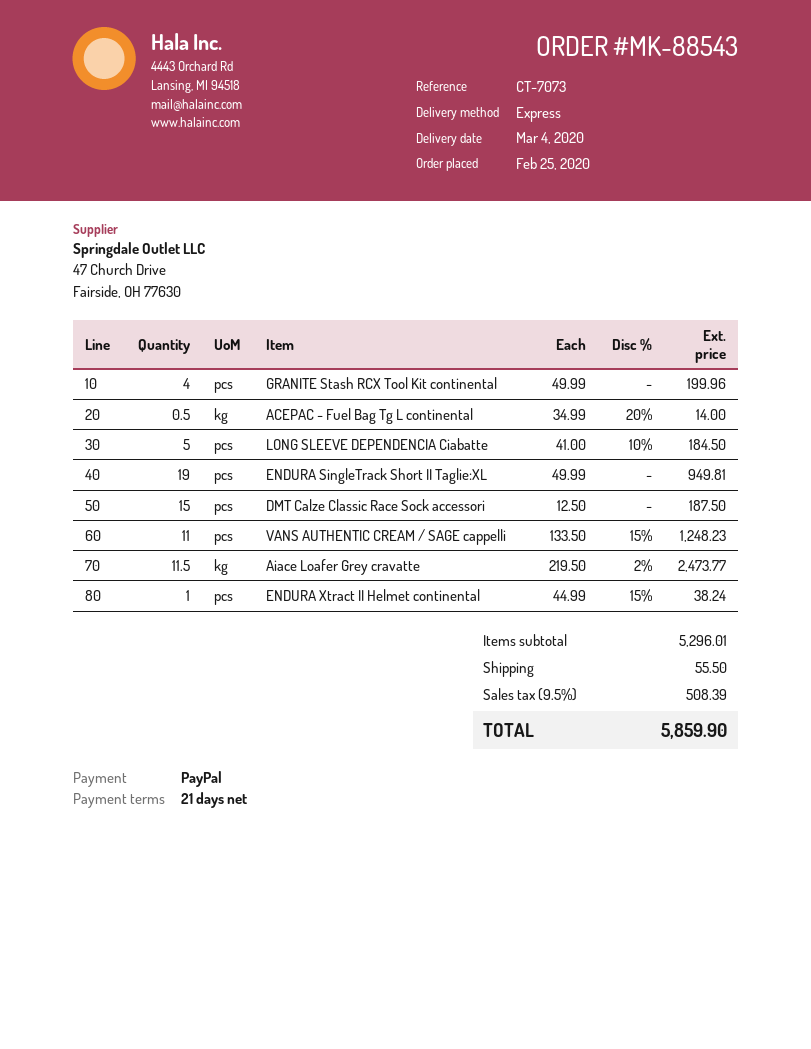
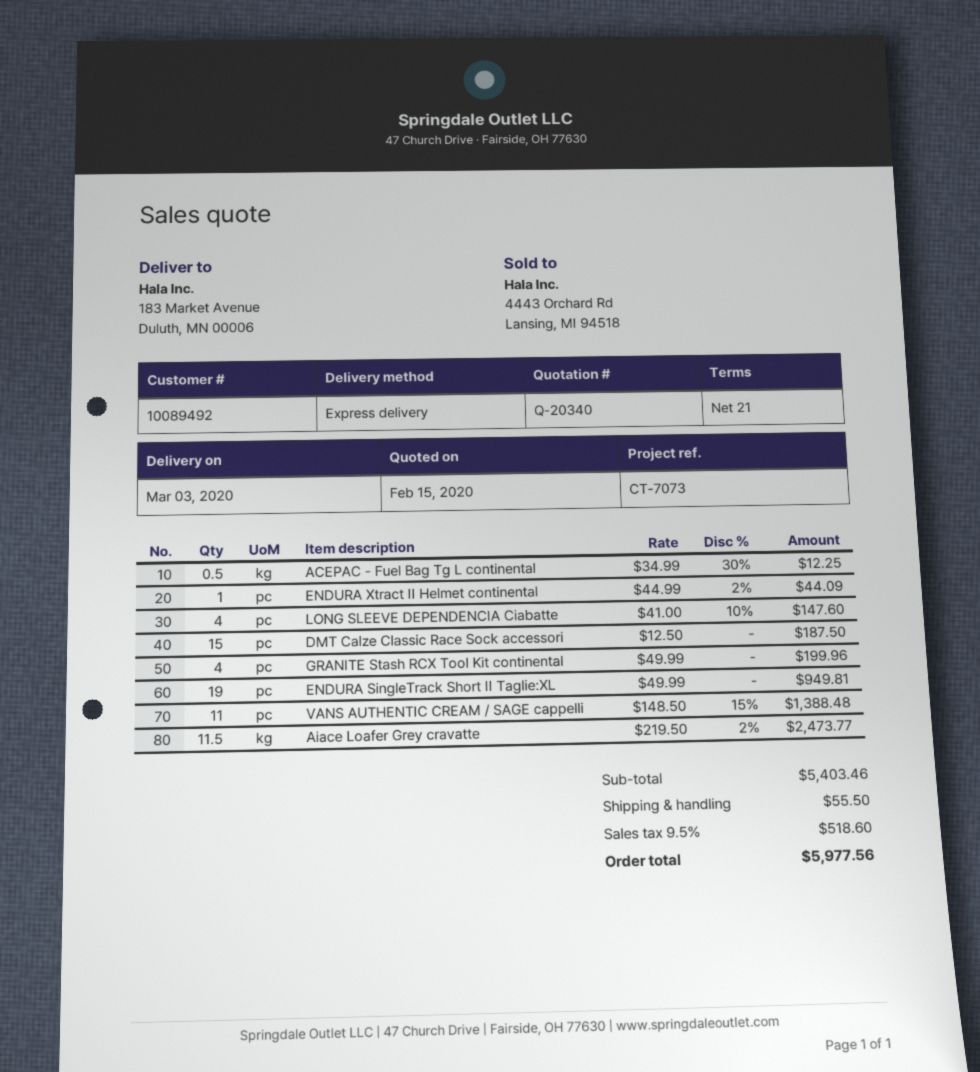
delivery date: 2020-03-04 -> 2020-03-03
ACEPAC - Fuel Bag Tg L continental: 0.5 x 34.99 - 20% = 14.00 -> 0.5 x 34.99 - 30% = 12.25
LONG SLEEVE DEPENDENCIA Ciabatte: 5 x 41.00 - 10% = 184.50 -> 4 x 41.00 - 10% = 147.60
VANS AUTHENTIC CREAM / SAGE cappelli: 11 x 133.50 - 15% = 1248.23 -> 11 x 148.50 - 15% = 1388.48
ENDURA Xtract II Helmet continental: 1 x 44.99 - 15% = 38.24 -> 1 x 44.99 - 2% = 44.09
subtotal: 5296.01 -> 5403.46
tax: 9.5% = 508.39 -> 9.5% = 518.60
total: 5859.90 -> 5977.56

